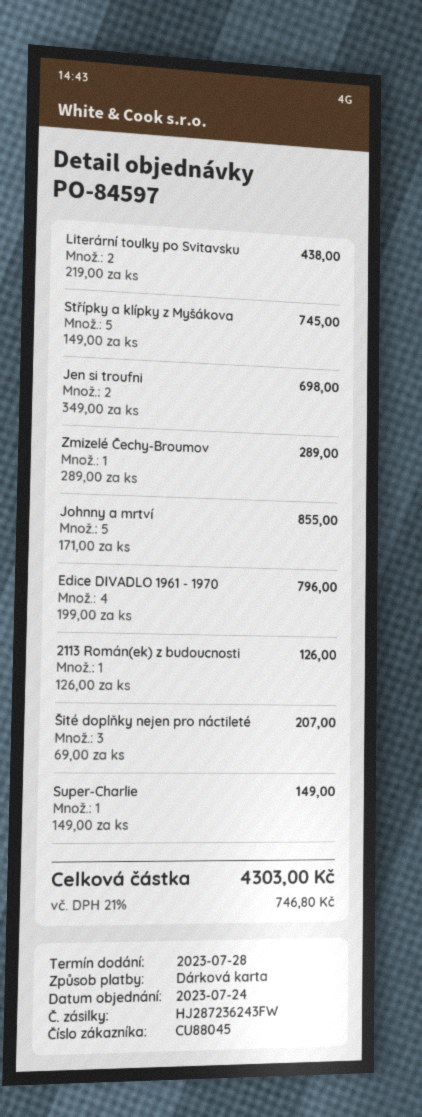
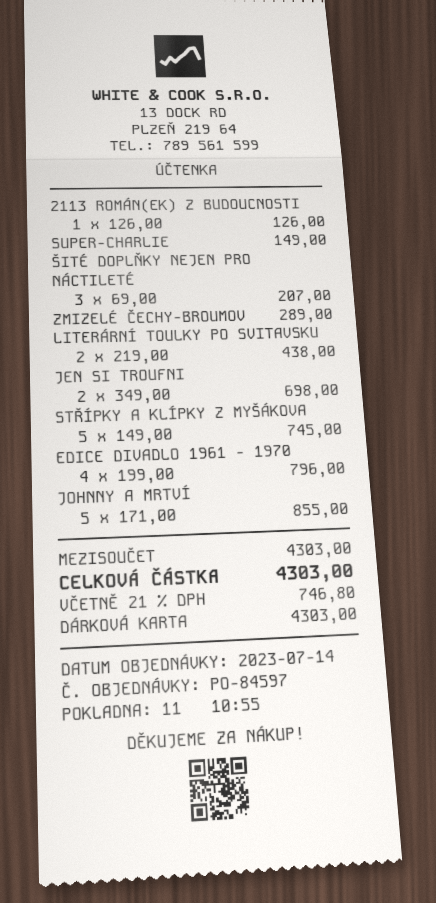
order date: 2023-07-24 -> 2023-07-14

